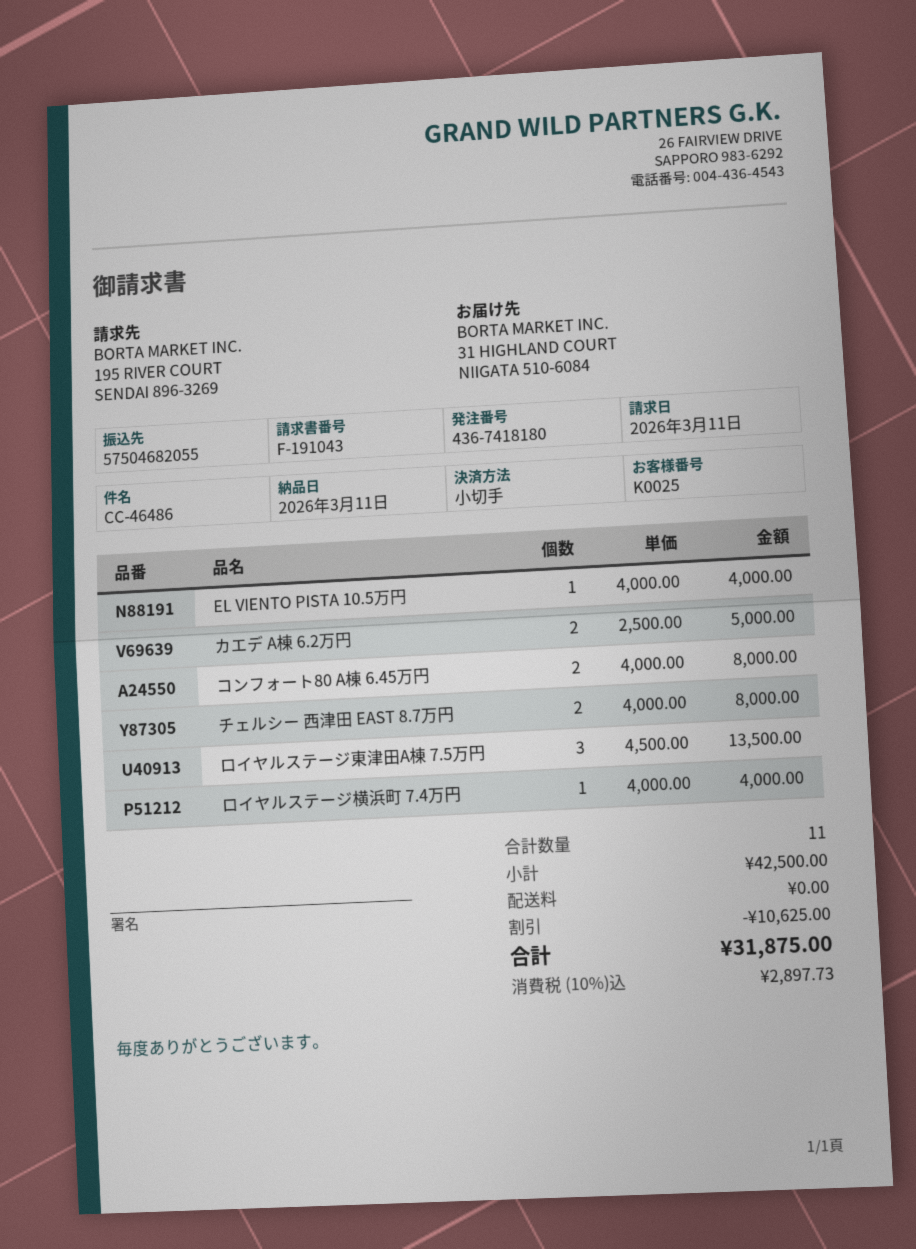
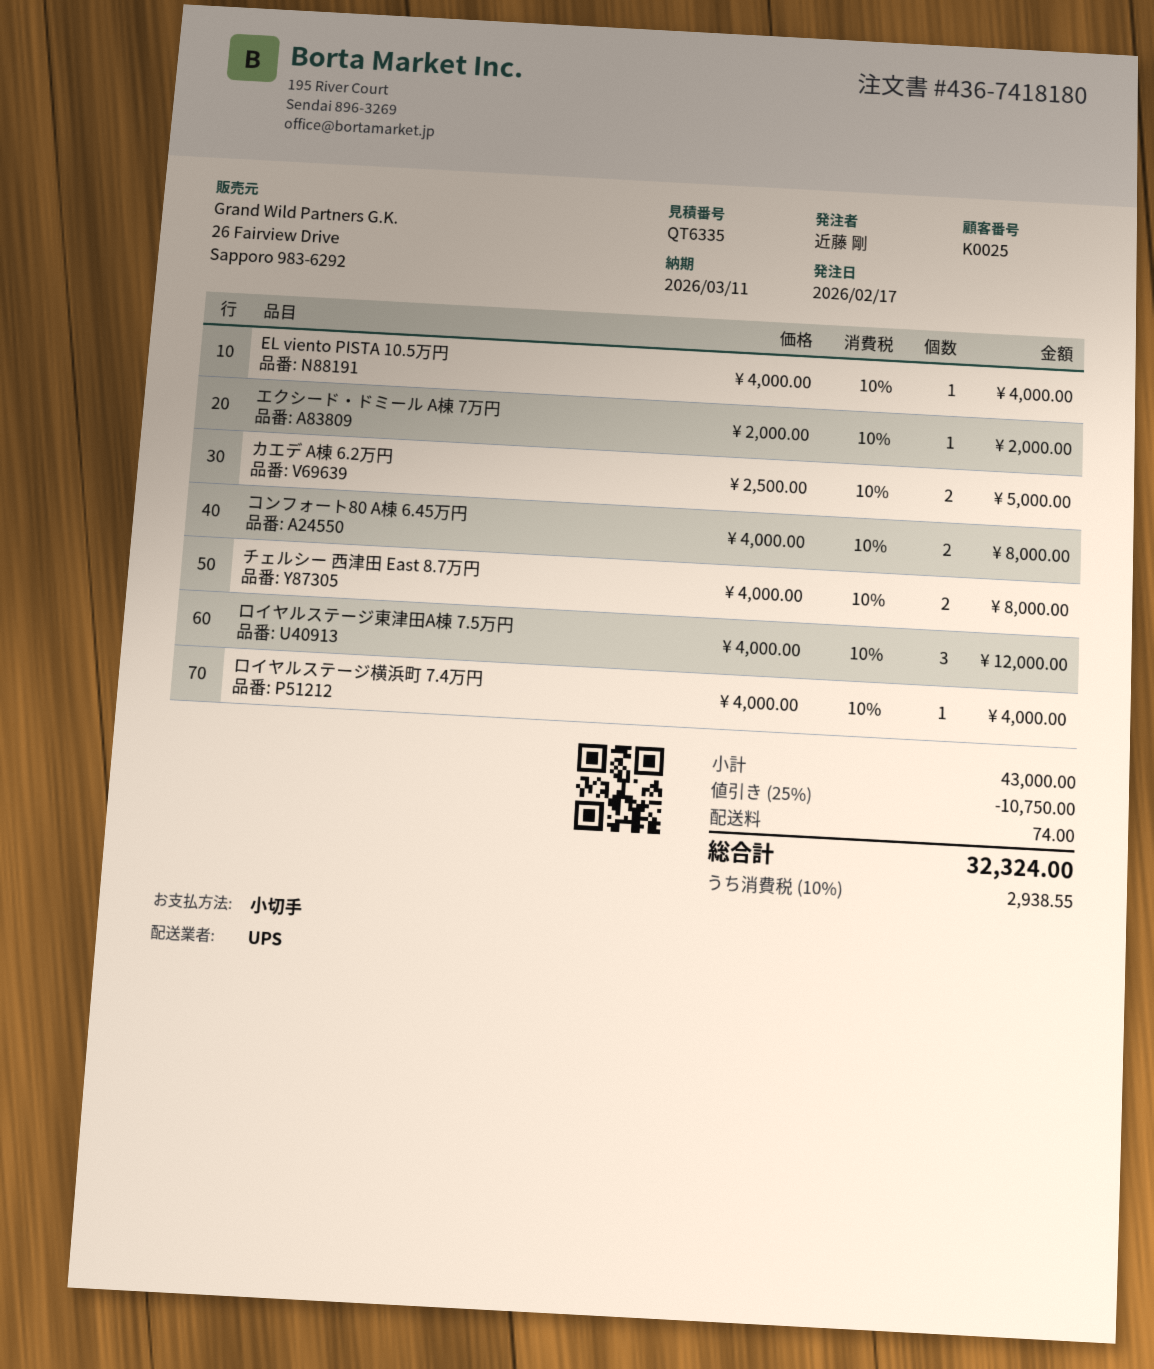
ロイヤルステージ東津田A棟 7.5万円: 3 x 4500.00 = 13500.00 -> 3 x 4000.00 = 12000.00
エクシード・ドミール A棟 7万円: none -> 1 x 2000.00 = 2000.00
subtotal: 42500.00 -> 43000.00
discount: 10625.00 -> 10750.00
shipping: 0.00 -> 74.00
tax: 10% = 2897.73 -> 10% = 2938.55
total: 31875.00 -> 32324.00

